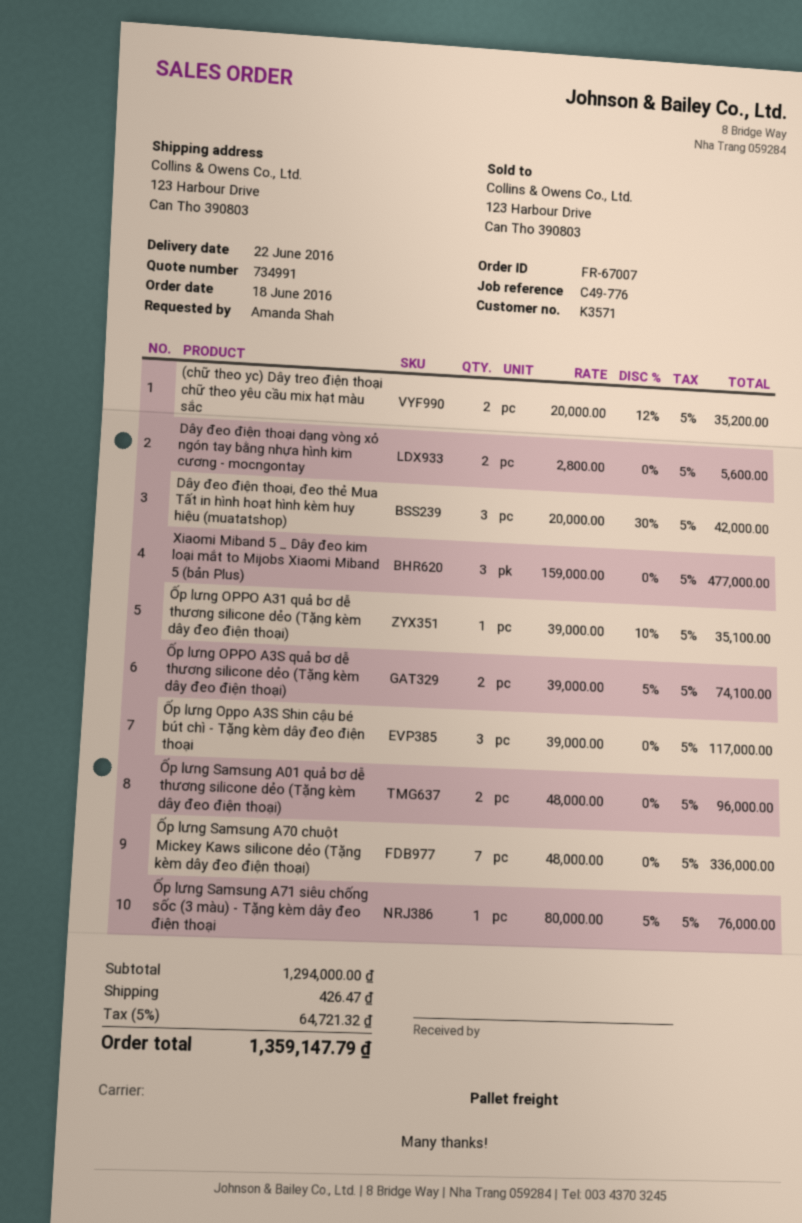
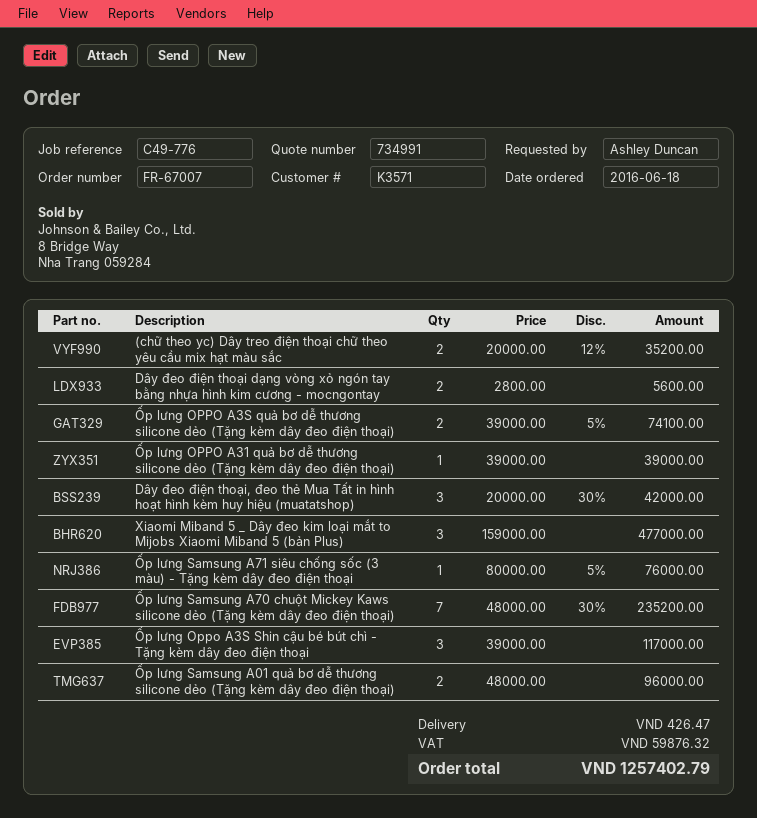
ordered by: Amanda Shah -> Ashley Duncan
Ốp lưng OPPO A31 quả bơ dễ thương silicone dẻo (Tặng kèm dây đeo điện thoại): 1 x 39000.00 - 10% = 35100.00 -> 1 x 39000.00 = 39000.00
Ốp lưng Samsung A70 chuột Mickey Kaws silicone dẻo (Tặng kèm dây đeo điện thoại): 7 x 48000.00 = 336000.00 -> 7 x 48000.00 - 30% = 235200.00
tax: 64721.32 -> 59876.32
total: 1359147.79 -> 1257402.79

